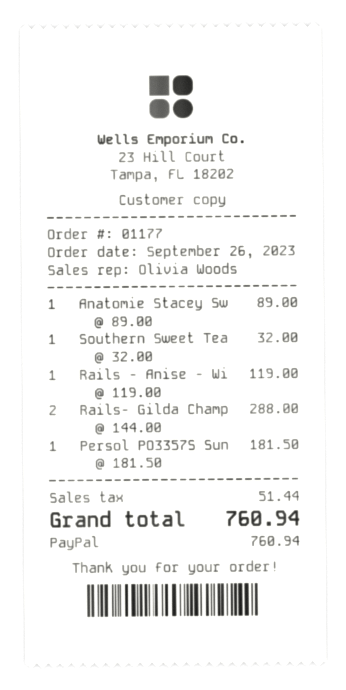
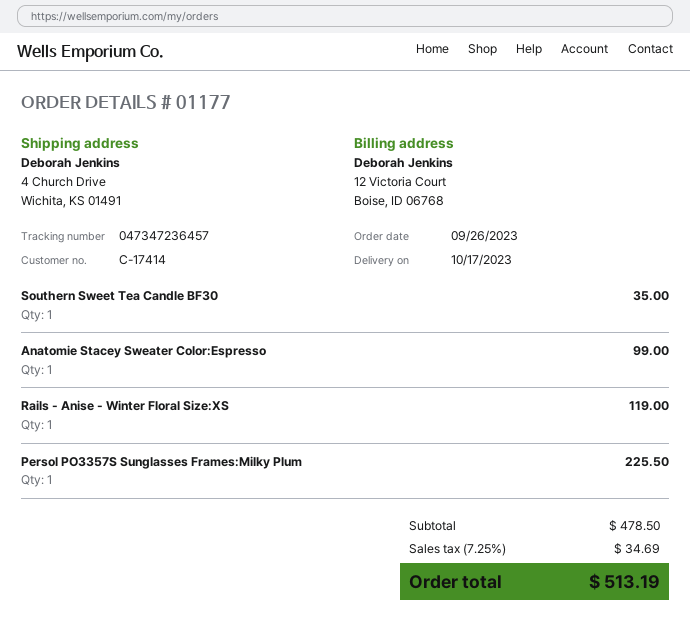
Anatomie Stacey Sw: 1 for 89.00 -> 1 for 99.00
Southern Sweet Tea: 1 for 32.00 -> 1 for 35.00
Rails- Gilda Champ: 2 for 288.00 -> none
Persol PO3357S Sun: 1 for 181.50 -> 1 for 225.50
tax: 51.44 -> 34.69
total: 760.94 -> 513.19

